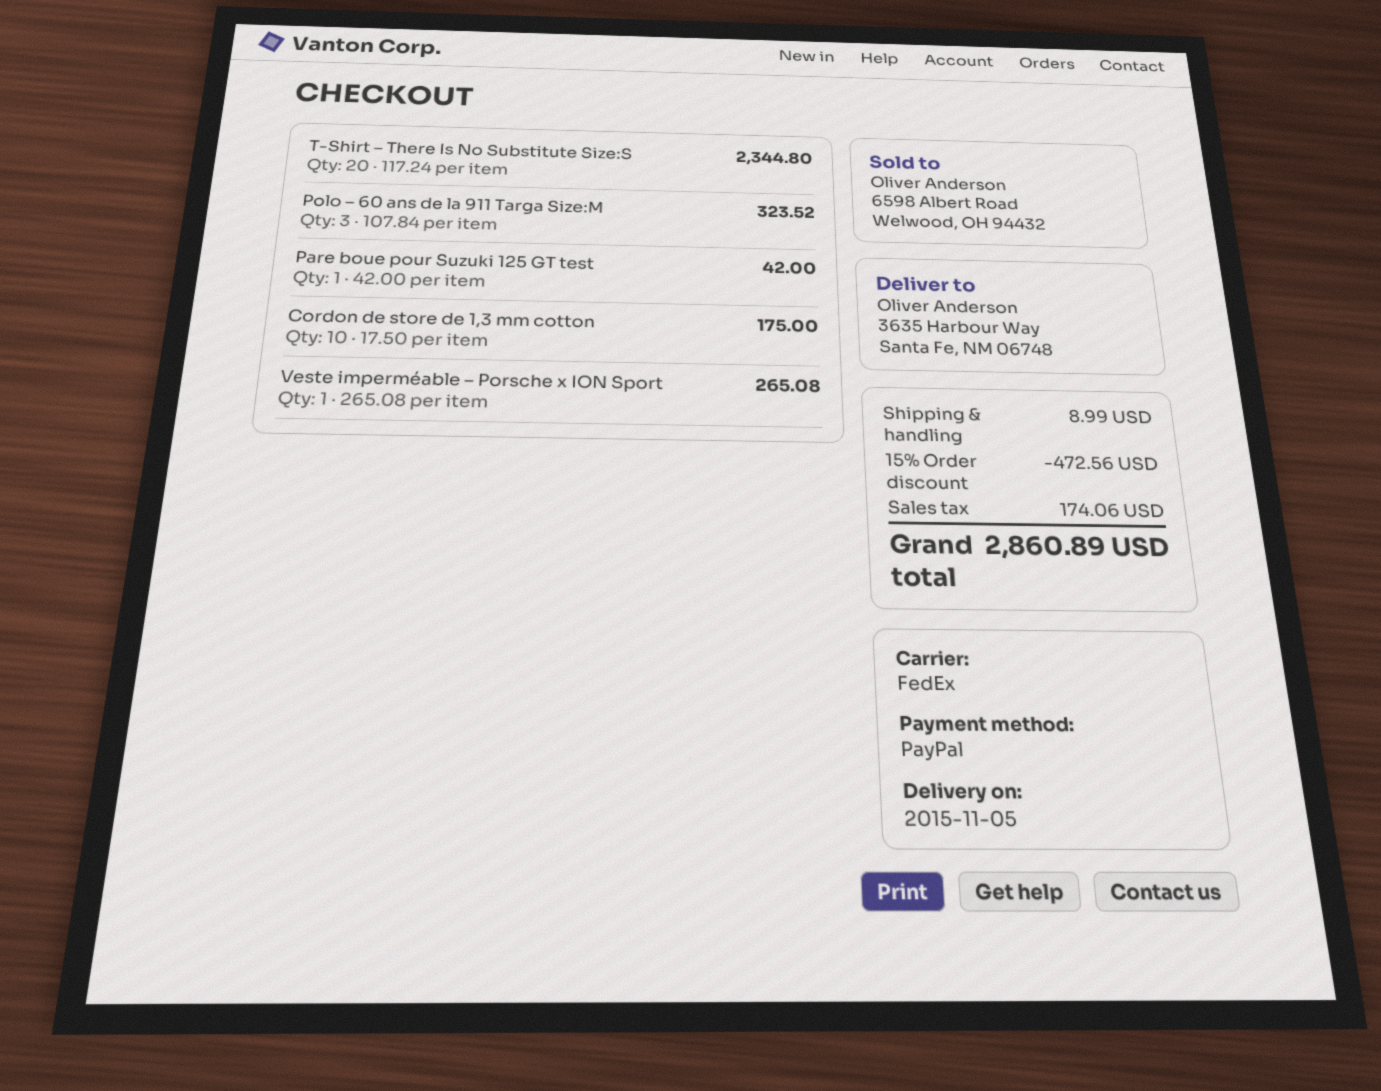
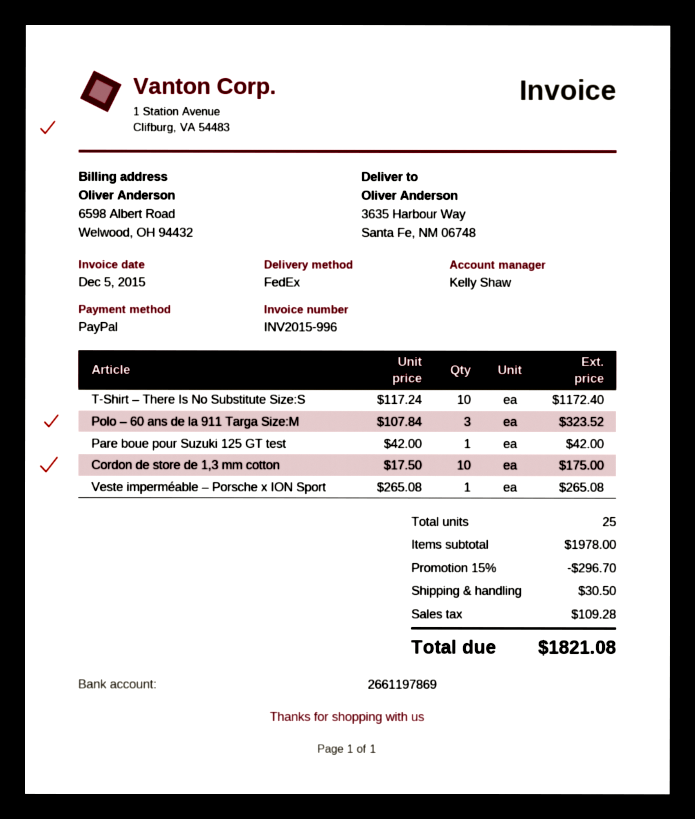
T-Shirt – There Is No Substitute Size:S: 20 x 117.24 = 2344.80 -> 10 x 117.24 = 1172.40
discount: 15% = 472.56 -> 15% = 296.70
shipping: 8.99 -> 30.50
tax: 174.06 -> 109.28
total: 2860.89 -> 1821.08

